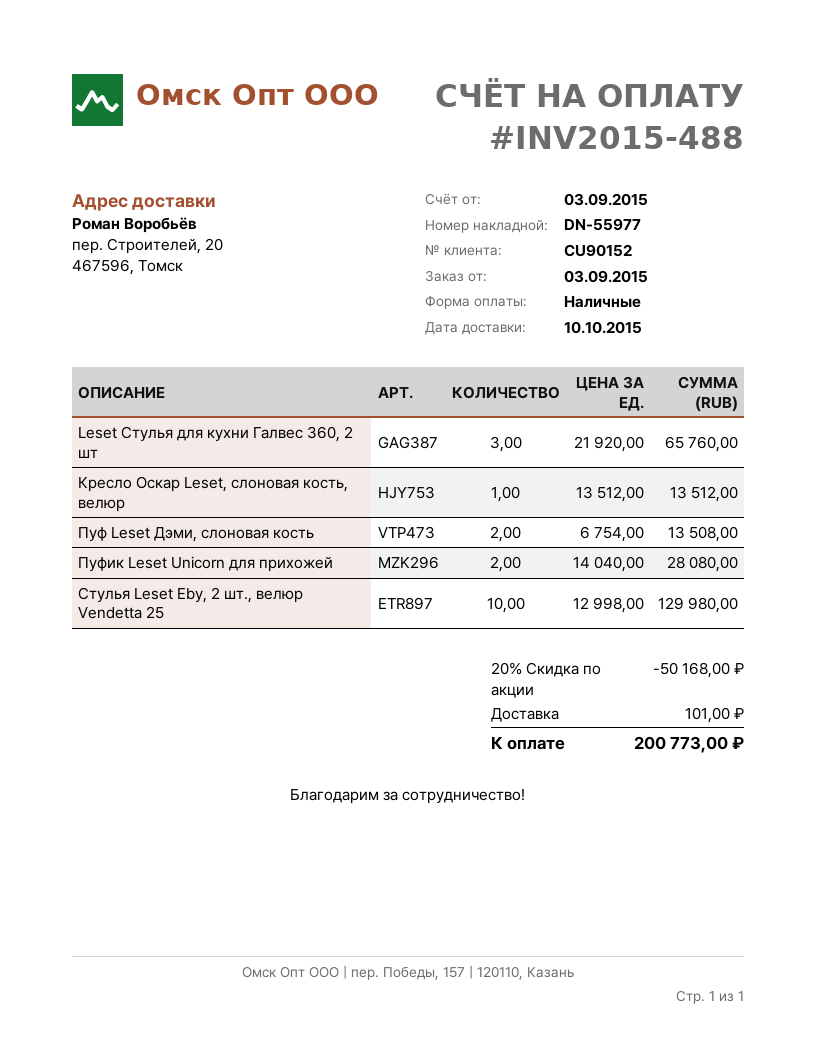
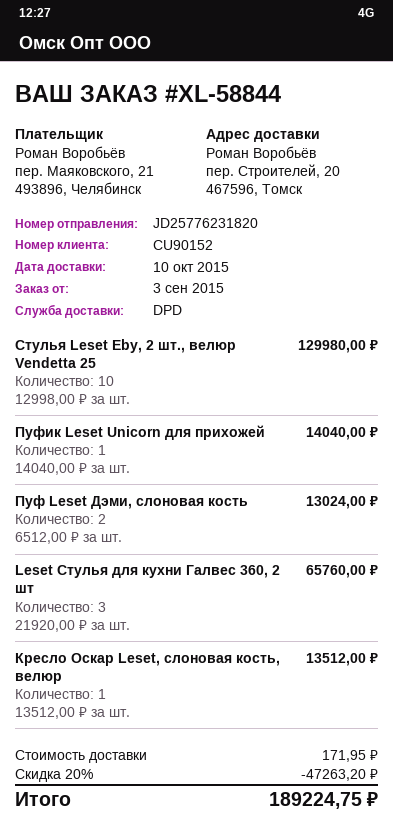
Пуф Leset Дэми, слоновая кость: 2 x 6754.00 = 13508.00 -> 2 x 6512.00 = 13024.00
Пуфик Leset Unicorn для прихожей: 2 x 14040.00 = 28080.00 -> 1 x 14040.00 = 14040.00
discount: 20% = 50168.00 -> 20% = 47263.20
shipping: 101.00 -> 171.95
total: 200773.00 -> 189224.75

